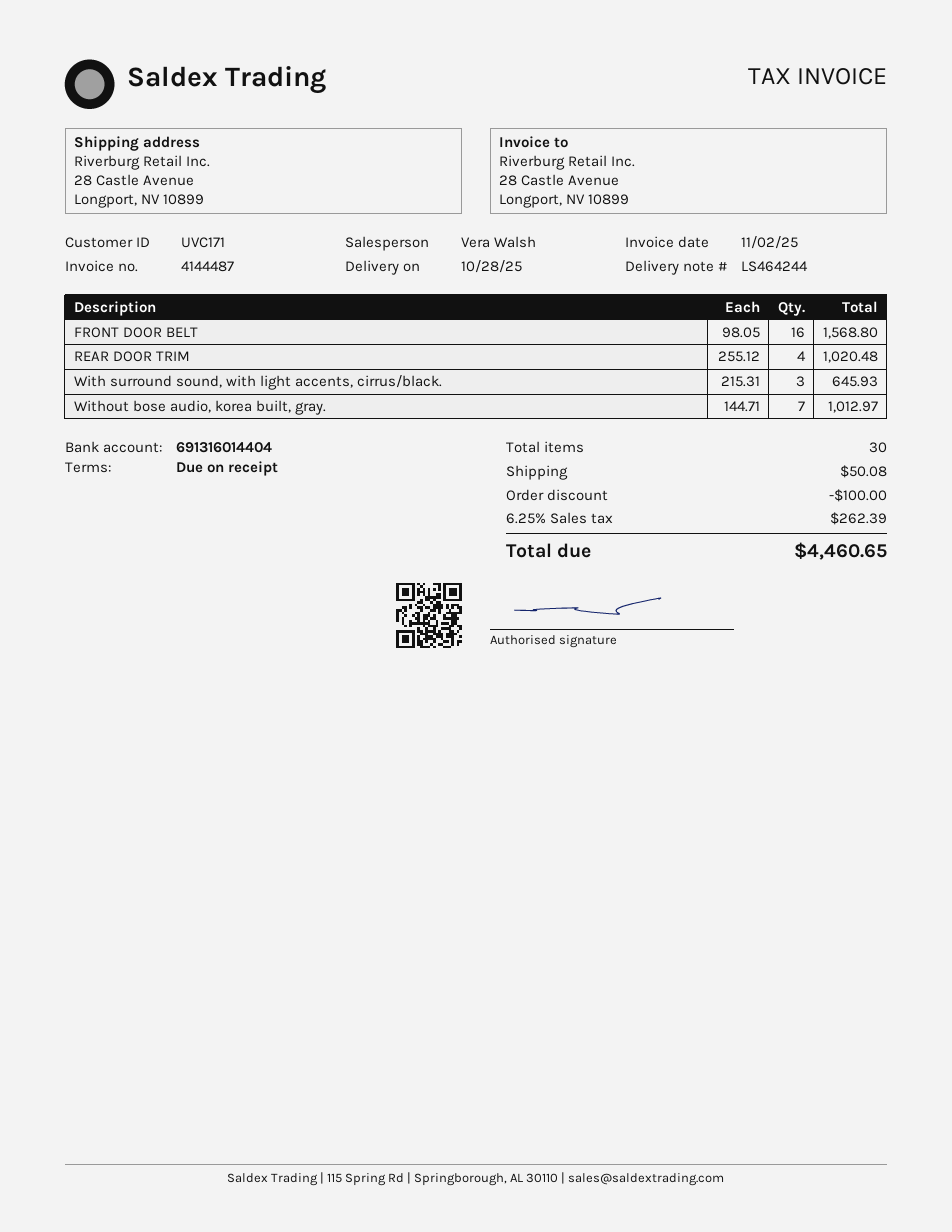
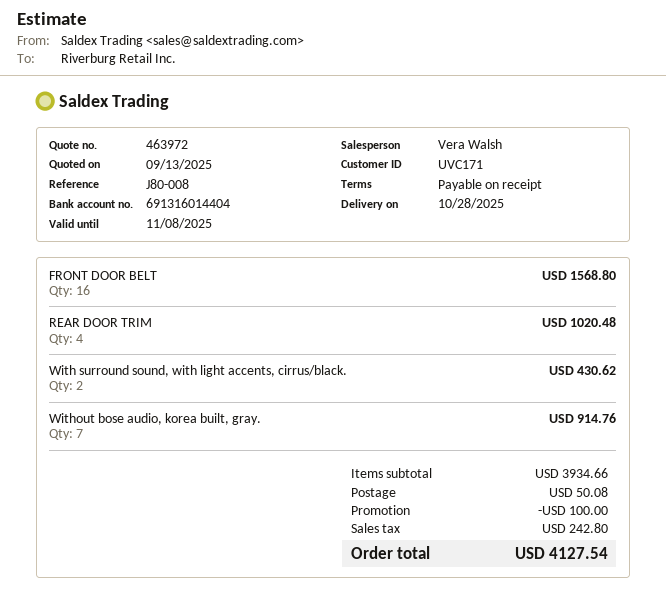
With surround sound, with light accents, cirrus/black.: 3 for 645.93 -> 2 for 430.62
Without bose audio, korea built, gray.: 7 for 1012.97 -> 7 for 914.76
tax: 262.39 -> 242.80
total: 4460.65 -> 4127.54

